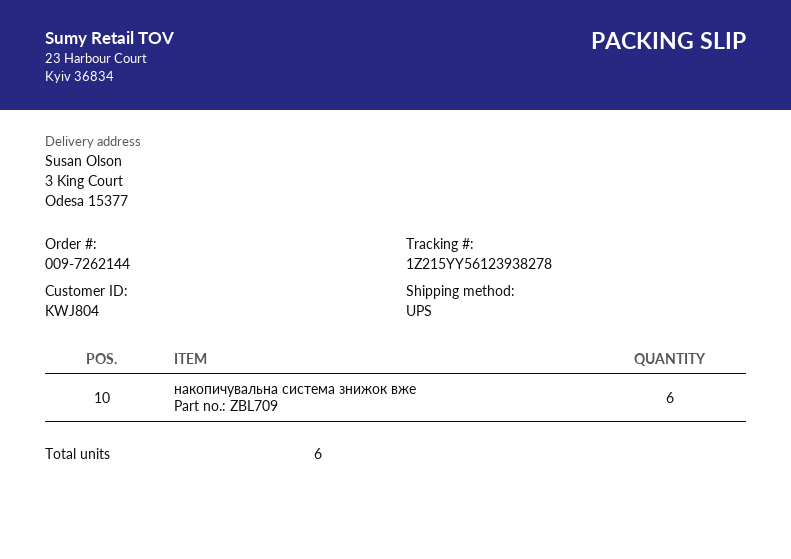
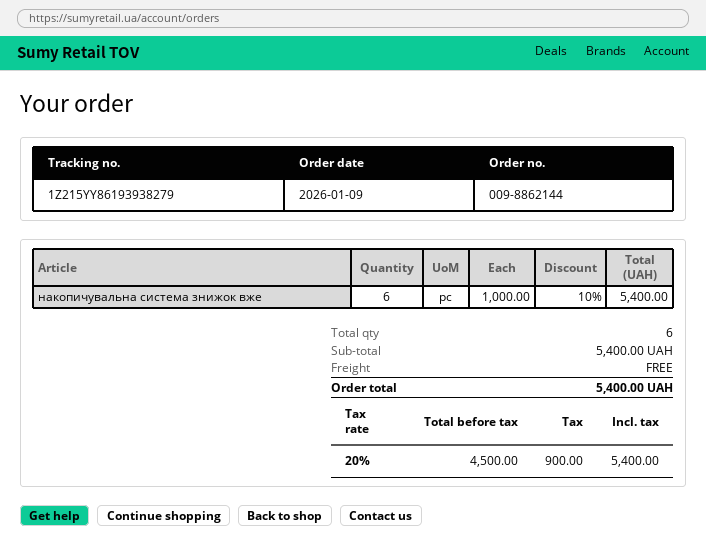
order number: 009-7262144 -> 009-8862144
tracking number: 1Z215YY56123938278 -> 1Z215YY86193938279

